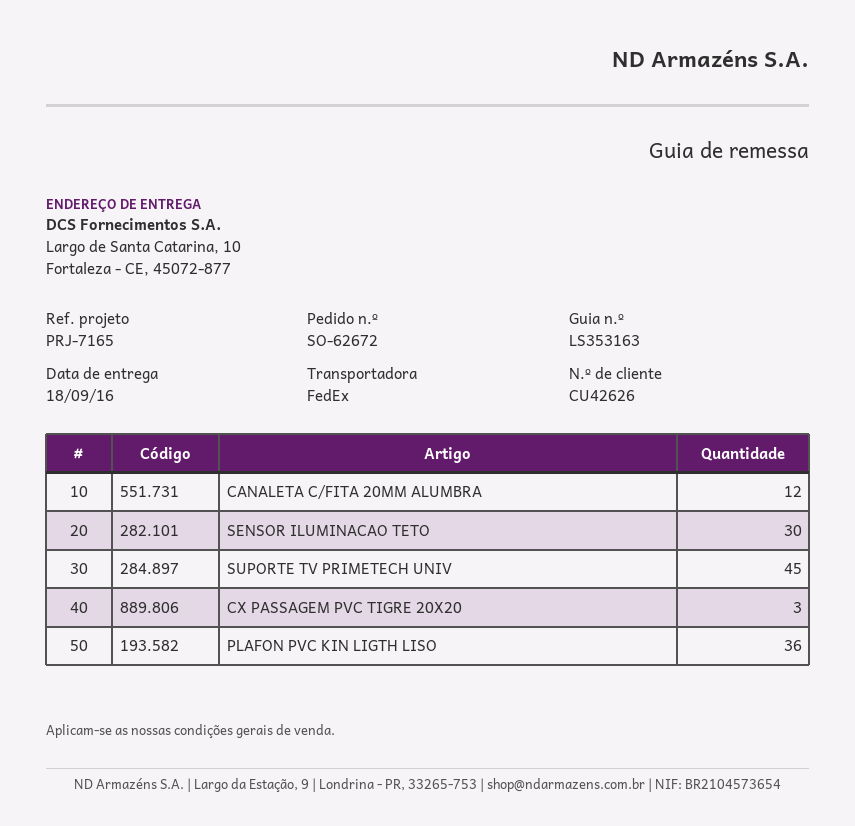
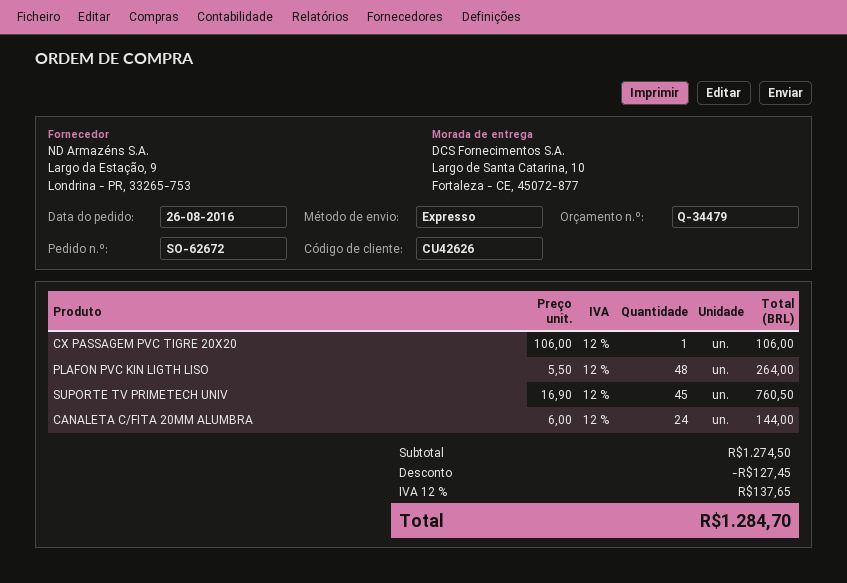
shipping method: FedEx -> express
CANALETA C/FITA 20MM ALUMBRA: 12 -> 24
SENSOR ILUMINACAO TETO: 30 -> none
CX PASSAGEM PVC TIGRE 20X20: 3 -> 1
PLAFON PVC KIN LIGTH LISO: 36 -> 48

